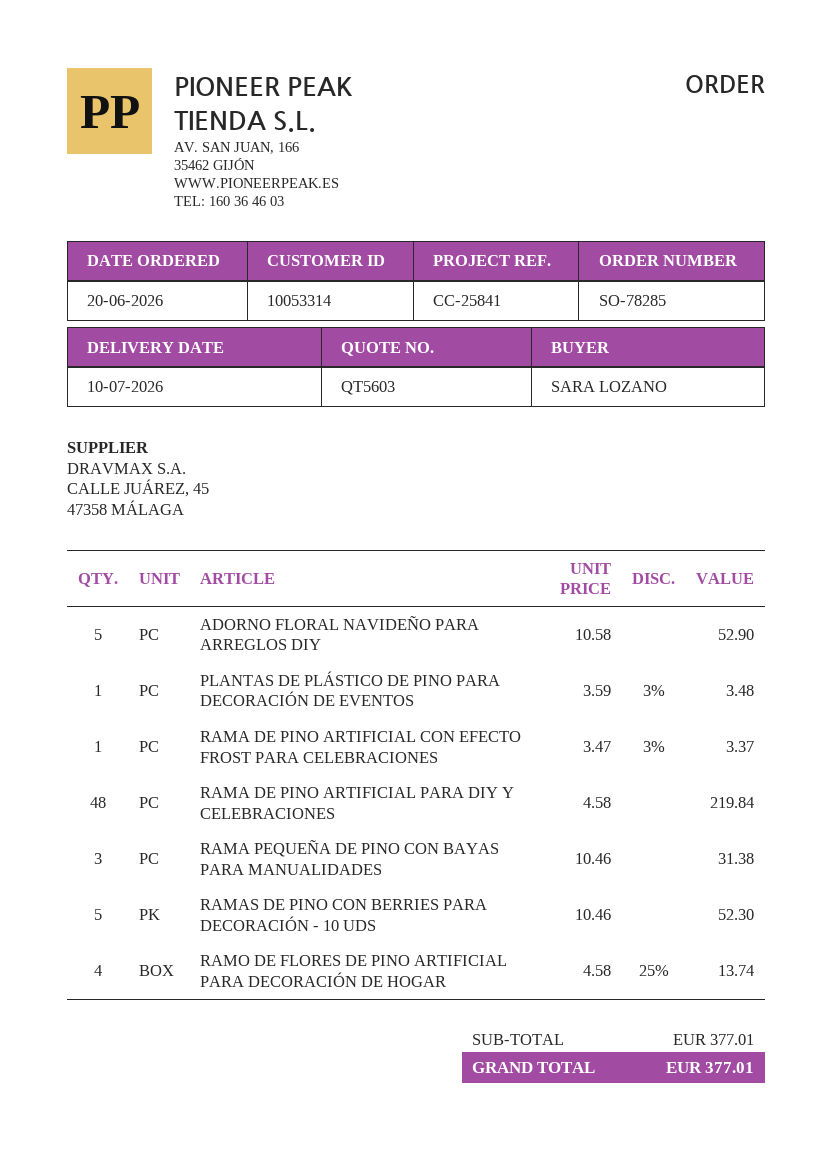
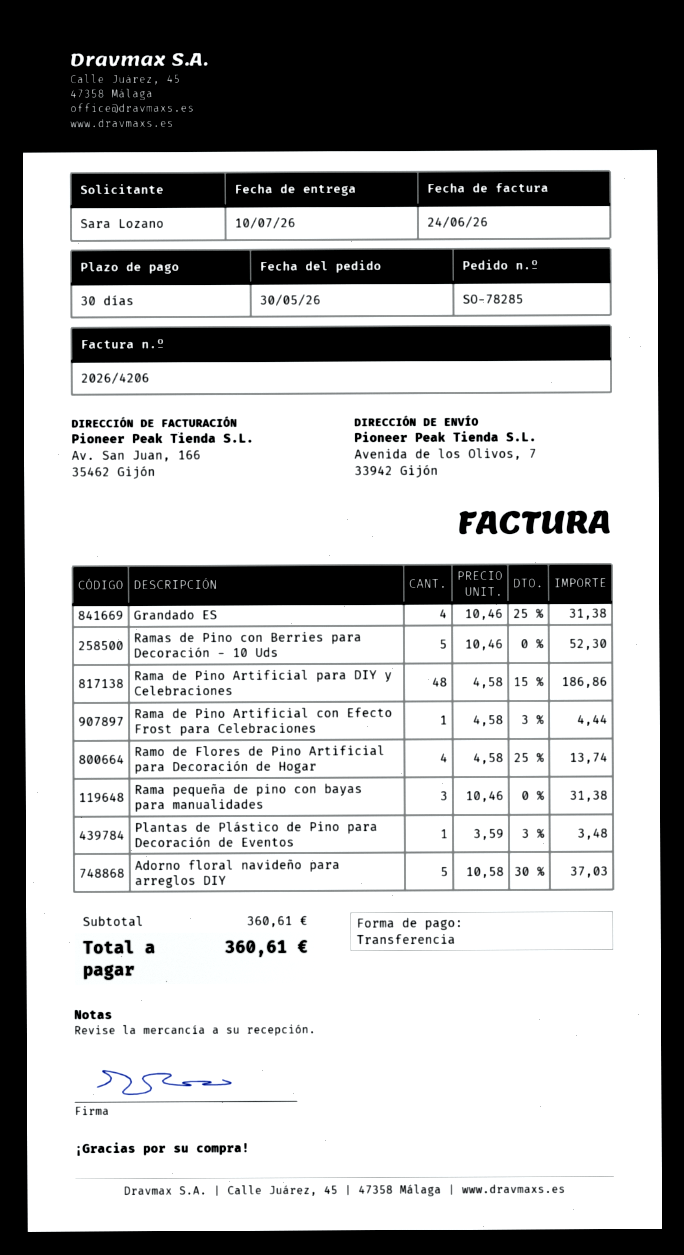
order date: 2026-06-20 -> 2026-05-30
ADORNO FLORAL NAVIDEÑO PARA ARREGLOS DIY: 5 x 10.58 = 52.90 -> 5 x 10.58 - 30% = 37.03
RAMA DE PINO ARTIFICIAL CON EFECTO FROST PARA CELEBRACIONES: 1 x 3.47 - 3% = 3.37 -> 1 x 4.58 - 3% = 4.44
RAMA DE PINO ARTIFICIAL PARA DIY Y CELEBRACIONES: 48 x 4.58 = 219.84 -> 48 x 4.58 - 15% = 186.86
Grandado ES: none -> 4 x 10.46 - 25% = 31.38
subtotal: 377.01 -> 360.61
total: 377.01 -> 360.61

